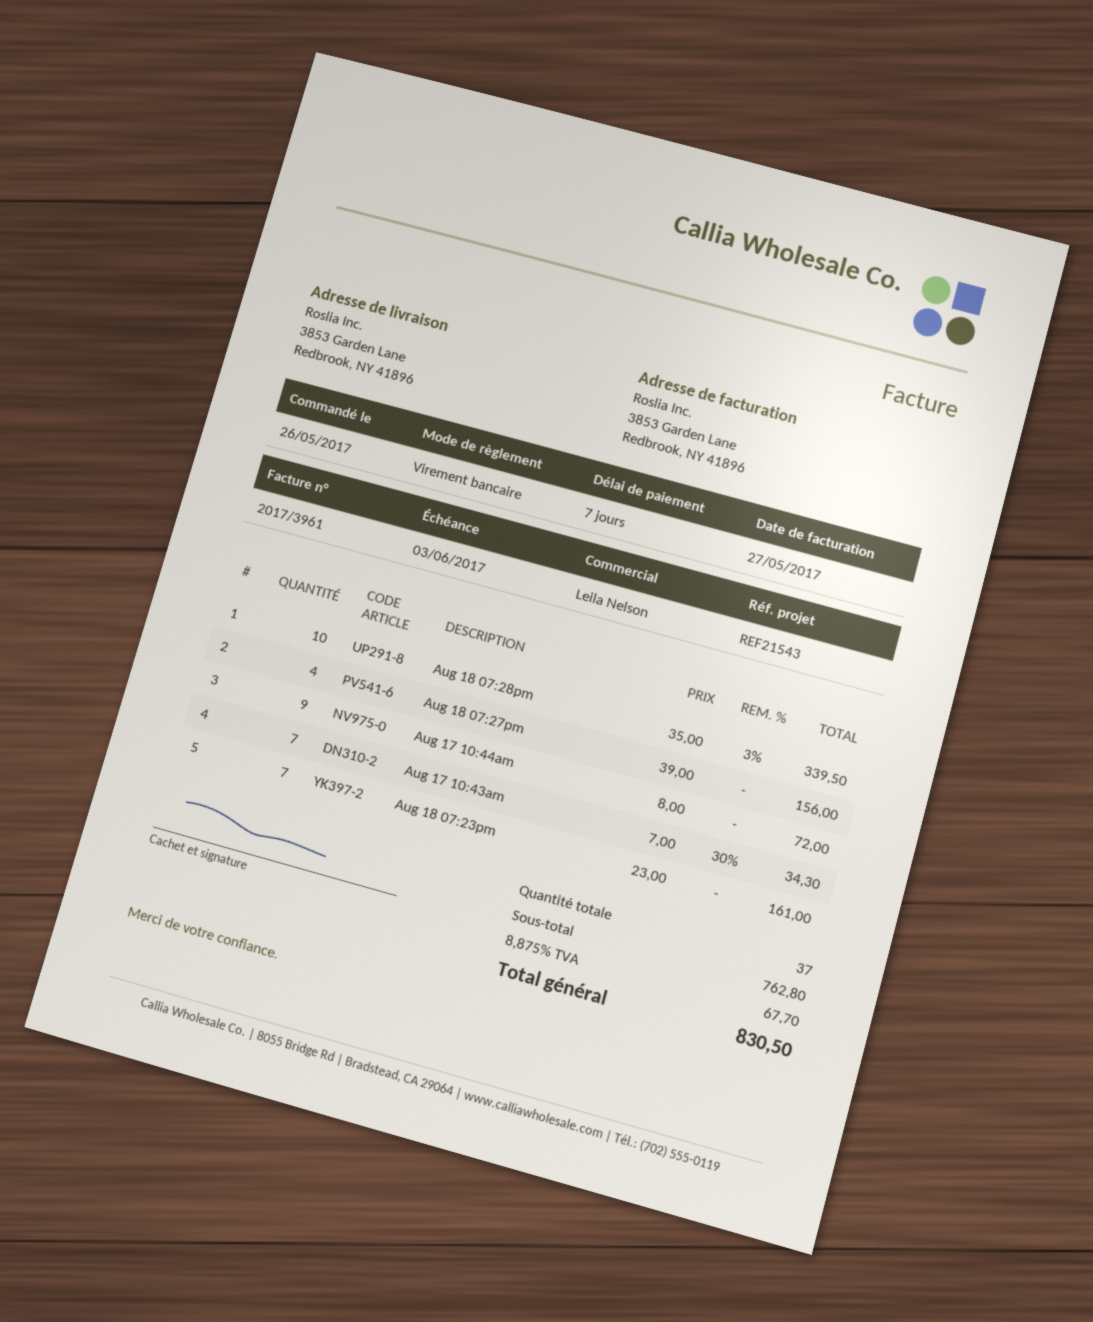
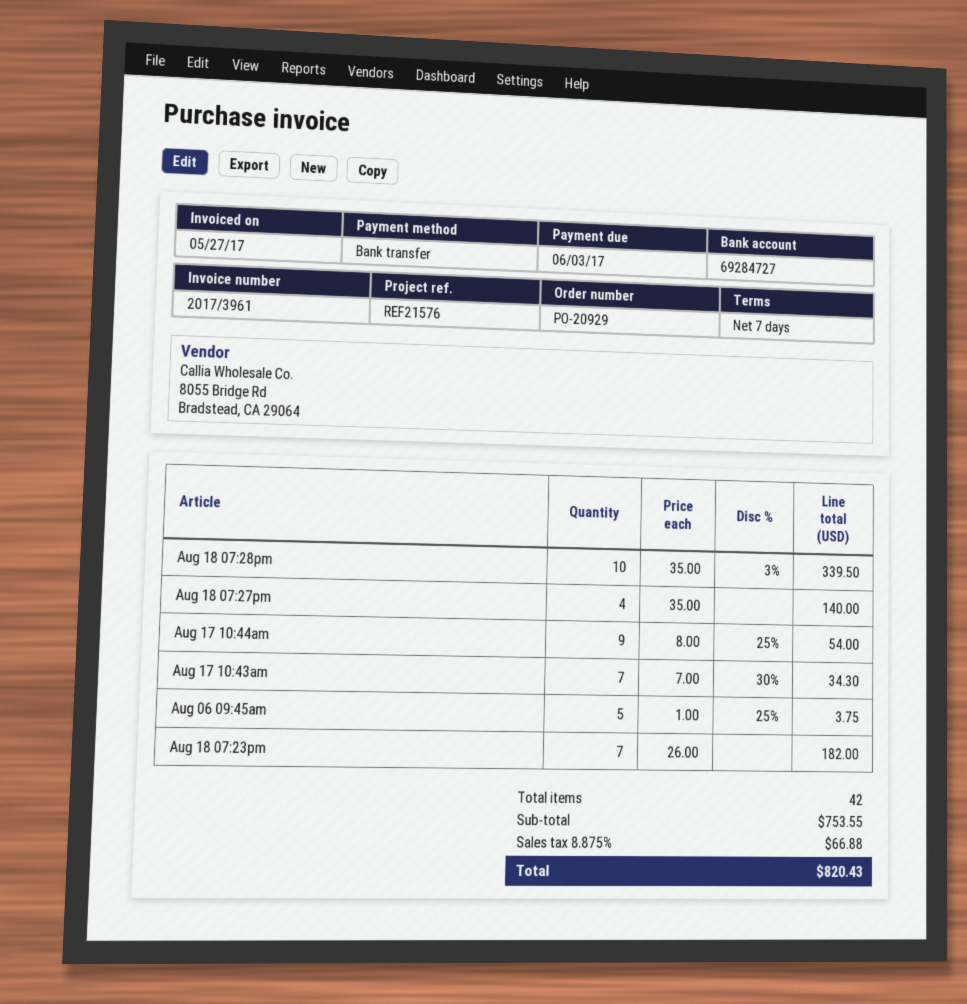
reference: REF21543 -> REF21576
Aug 18 07:27pm: 4 x 39.00 = 156.00 -> 4 x 35.00 = 140.00
Aug 17 10:44am: 9 x 8.00 = 72.00 -> 9 x 8.00 - 25% = 54.00
Aug 18 07:23pm: 7 x 23.00 = 161.00 -> 7 x 26.00 = 182.00
Aug 06 09:45am: none -> 5 x 1.00 - 25% = 3.75
total quantity: 37 -> 42
subtotal: 762.80 -> 753.55
tax: 8.875% = 67.70 -> 8.875% = 66.88
total: 830.50 -> 820.43

